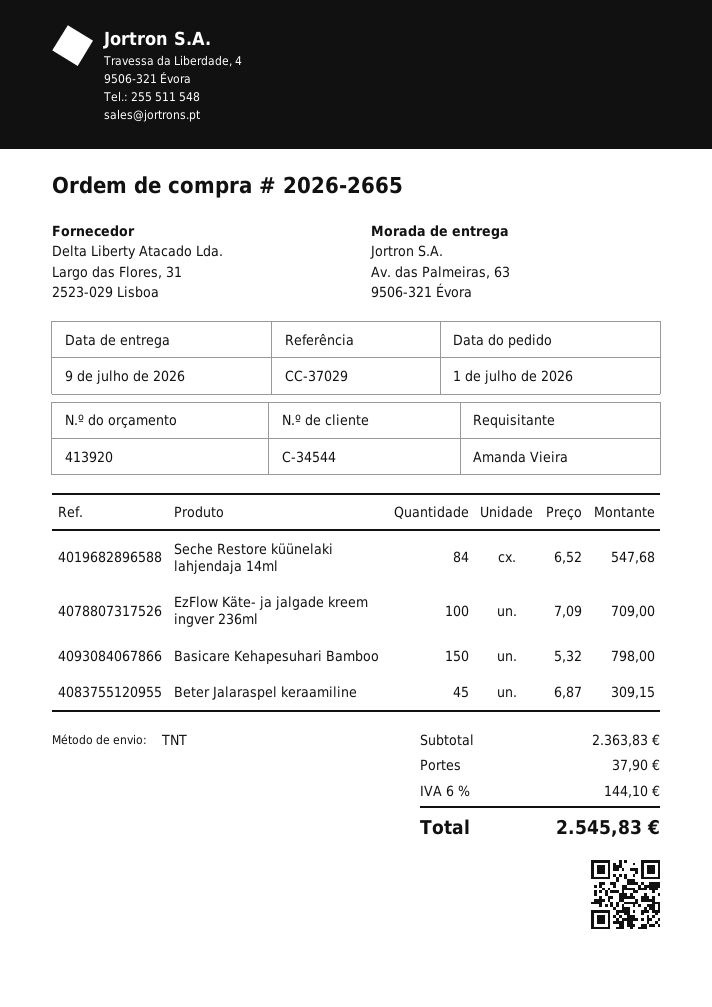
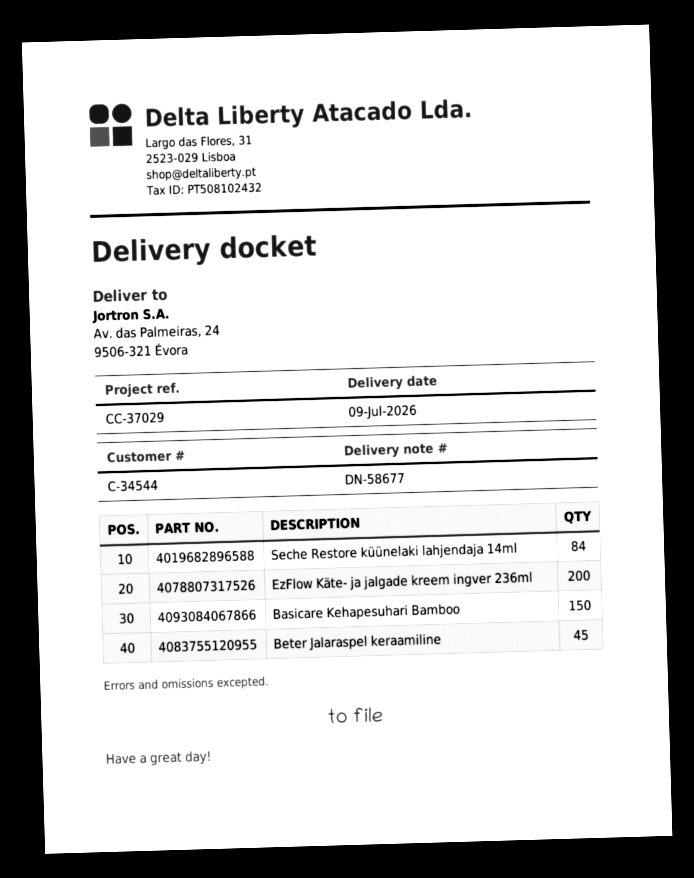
ship to: Av. das Palmeiras, 63, 9506-321 Évora -> Av. das Palmeiras, 24, 9506-321 Évora
EzFlow Käte- ja jalgade kreem ingver 236ml: 100 -> 200

